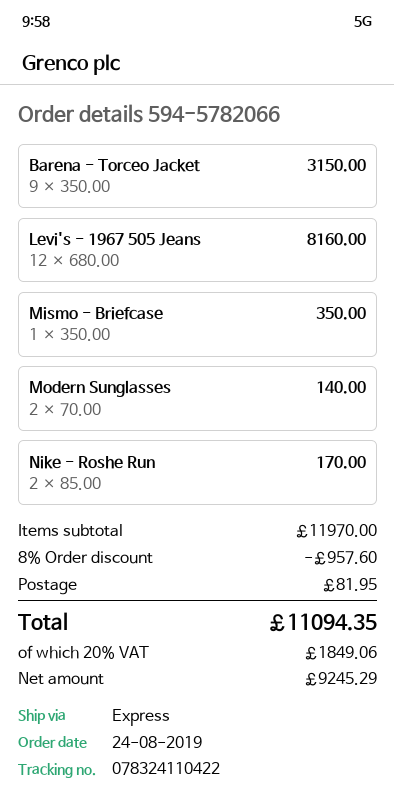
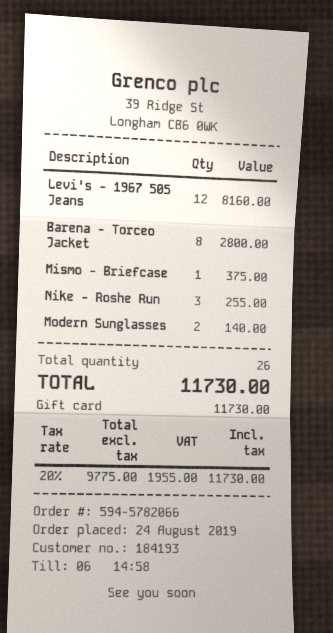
Barena - Torceo Jacket: 9 for 3150.00 -> 8 for 2800.00
Mismo - Briefcase: 1 for 350.00 -> 1 for 375.00
Nike - Roshe Run: 2 for 170.00 -> 3 for 255.00
discount: 8% = 957.60 -> none
shipping: 81.95 -> none
net: 9245.29 -> 9775.00
tax: 20% = 1849.06 -> 20% = 1955.00
total: 11094.35 -> 11730.00

